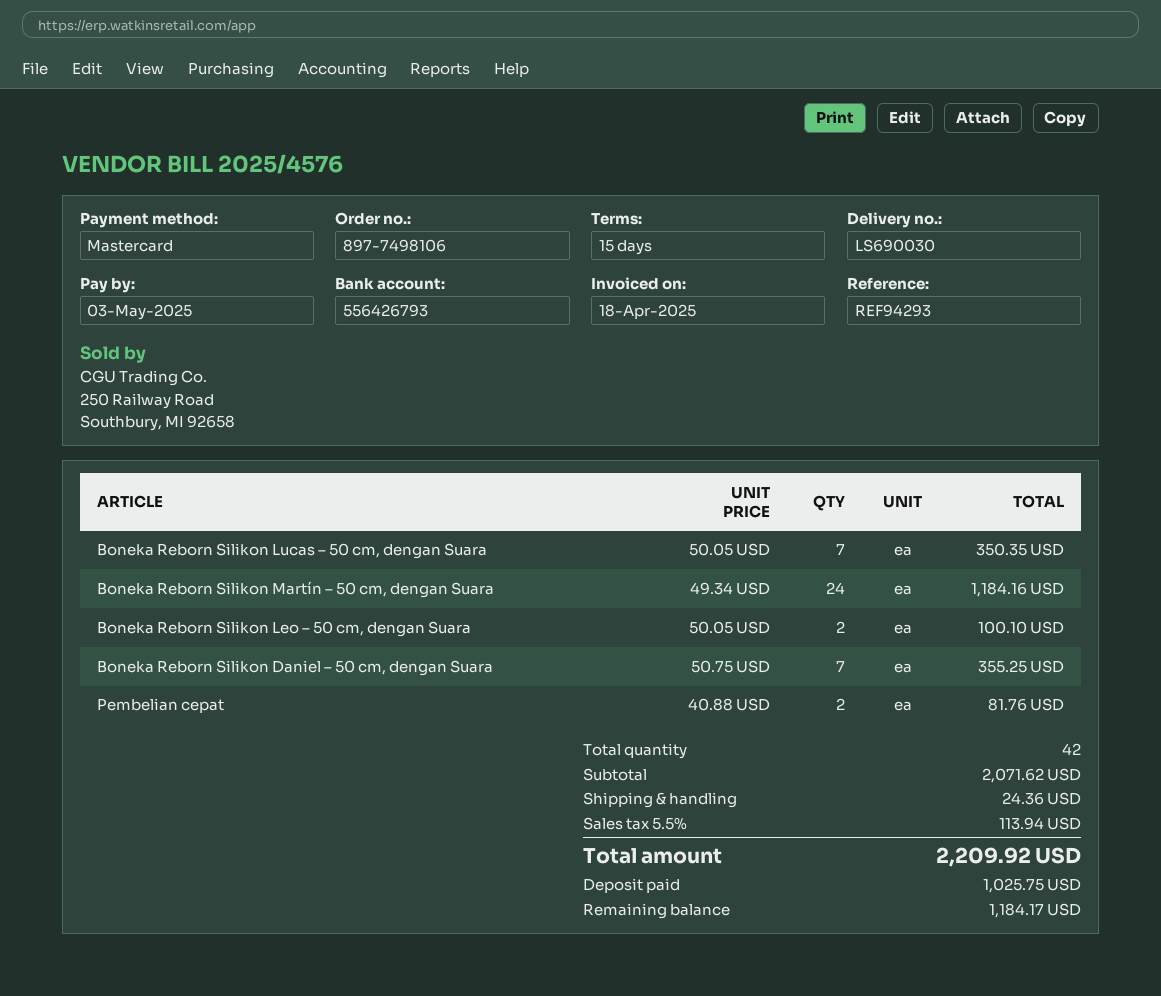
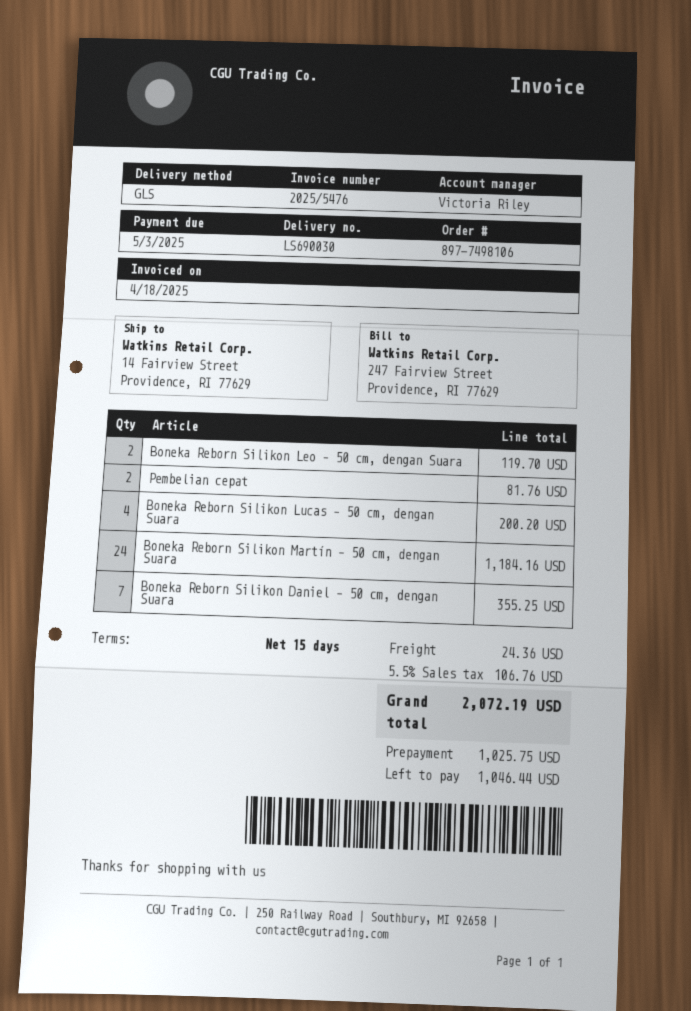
invoice number: 2025/4576 -> 2025/5476
Boneka Reborn Silikon Lucas – 50 cm, dengan Suara: 7 for 350.35 -> 4 for 200.20
Boneka Reborn Silikon Leo – 50 cm, dengan Suara: 2 for 100.10 -> 2 for 119.70
tax: 5.5% = 113.94 -> 5.5% = 106.76
total: 2209.92 -> 2072.19
balance: 1184.17 -> 1046.44

